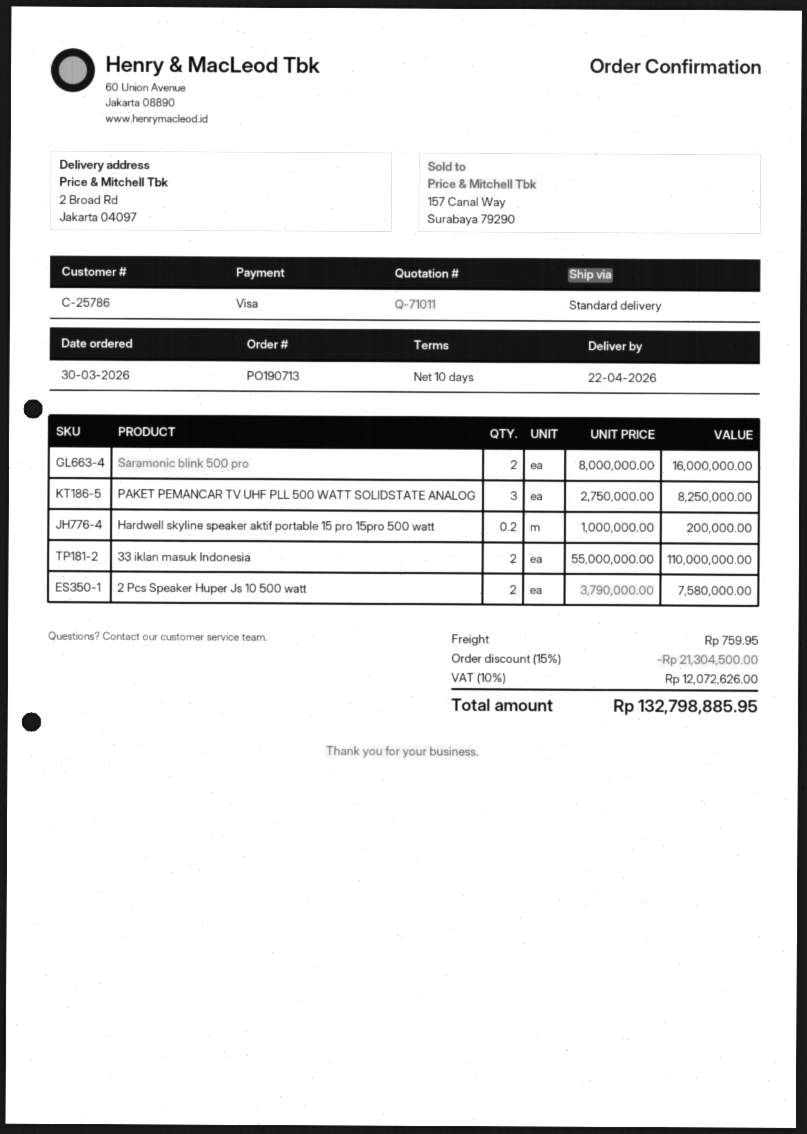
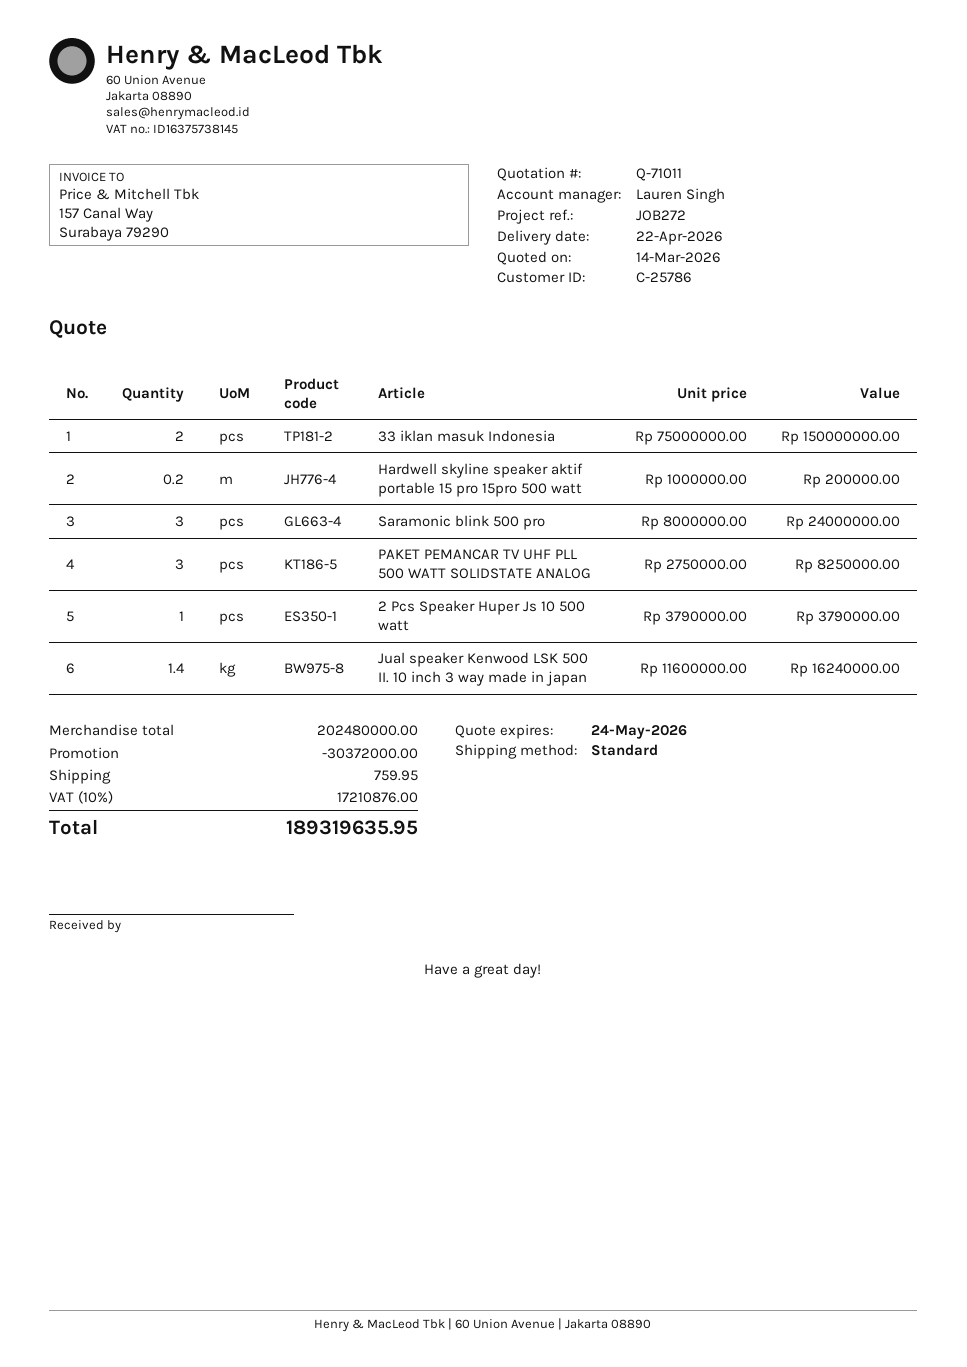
Saramonic blink 500 pro: 2 x 8000000.00 = 16000000.00 -> 3 x 8000000.00 = 24000000.00
33 iklan masuk Indonesia: 2 x 55000000.00 = 110000000.00 -> 2 x 75000000.00 = 150000000.00
2 Pcs Speaker Huper Js 10 500 watt: 2 x 3790000.00 = 7580000.00 -> 1 x 3790000.00 = 3790000.00
Jual speaker Kenwood LSK 500 II. 10 inch 3 way made in japan: none -> 1.4 x 11600000.00 = 16240000.00
discount: 21304500.00 -> 30372000.00
tax: 10% = 12072626.00 -> 10% = 17210876.00
total: 132798885.95 -> 189319635.95

